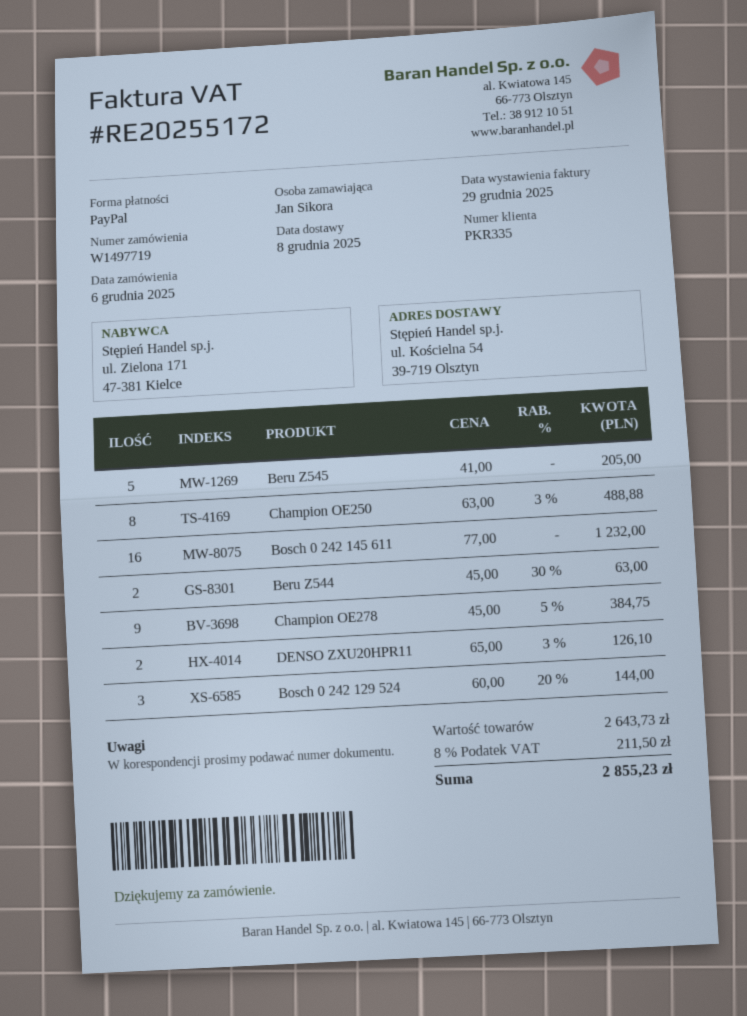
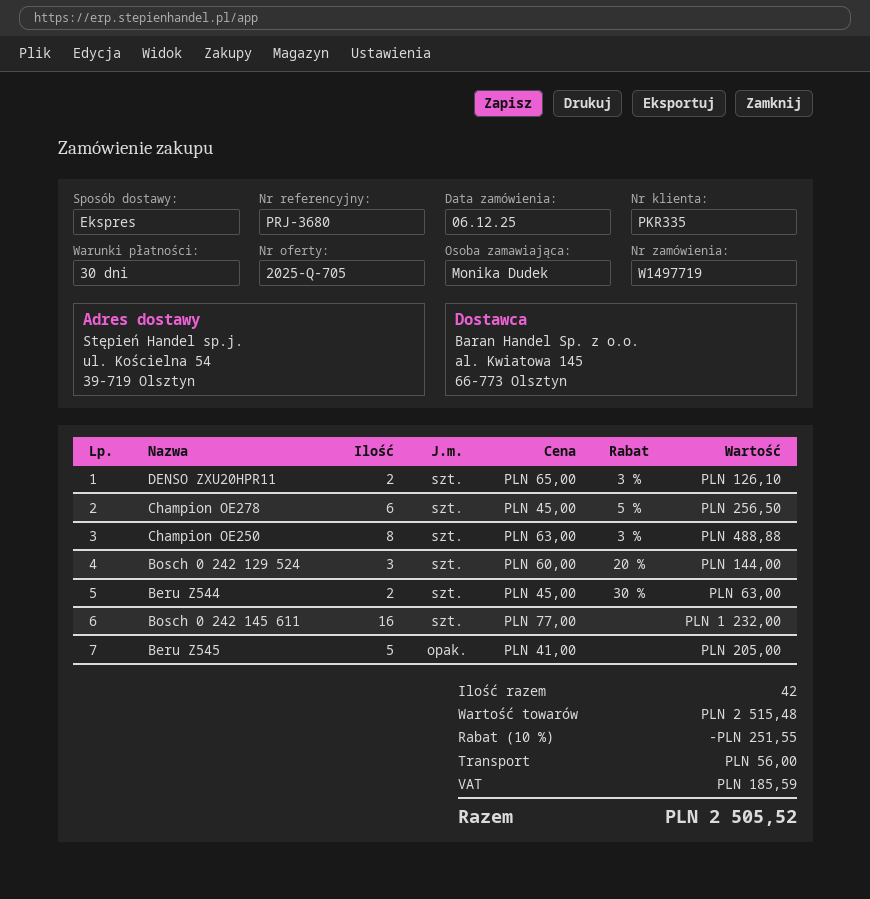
ordered by: Jan Sikora -> Monika Dudek
Champion OE278: 9 x 45.00 - 5% = 384.75 -> 6 x 45.00 - 5% = 256.50
subtotal: 2643.73 -> 2515.48
discount: none -> 10% = 251.55
shipping: none -> 56.00
tax: 211.50 -> 185.59
total: 2855.23 -> 2505.52

